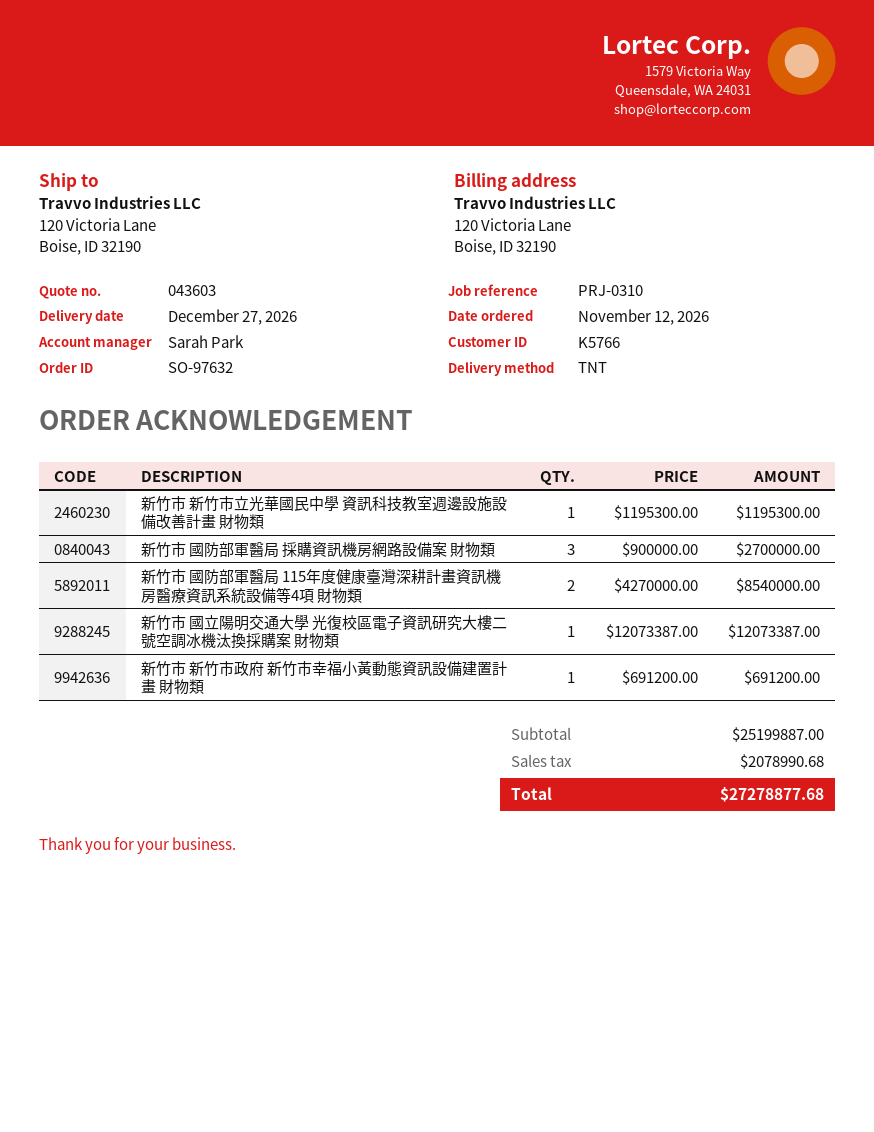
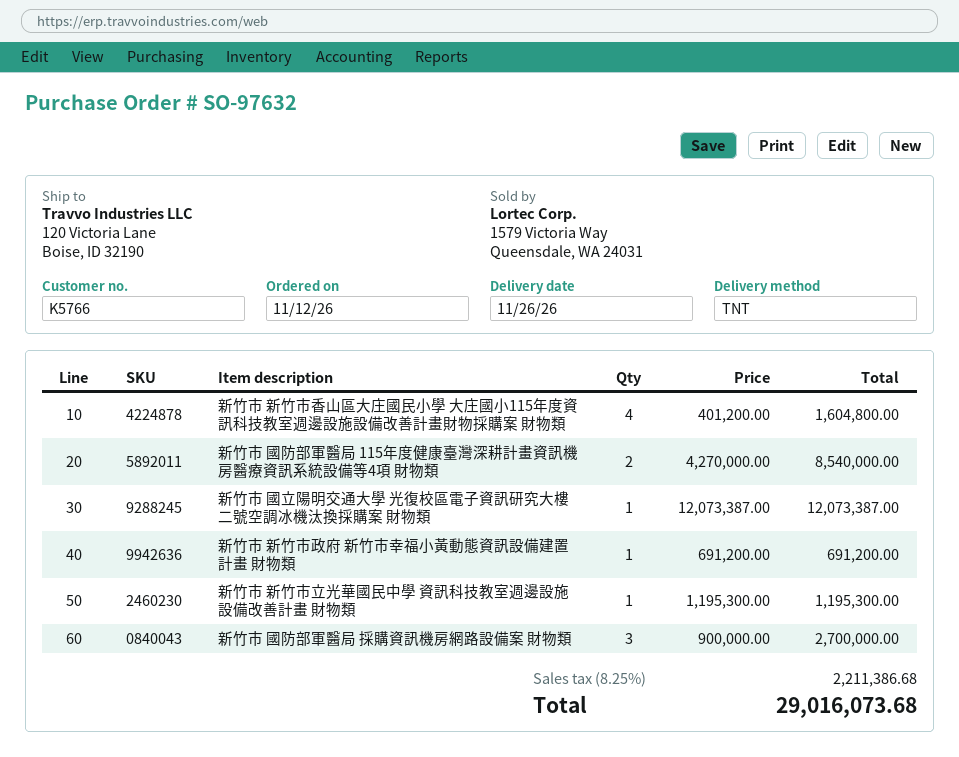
delivery date: 2026-12-27 -> 2026-11-26
新竹市 新竹市香山區大庄國民小學 大庄國小115年度資訊科技教室週邊設施設備改善計畫財物採購案 財物類: none -> 4 x 401200.00 = 1604800.00
tax: 2078990.68 -> 2211386.68
total: 27278877.68 -> 29016073.68

